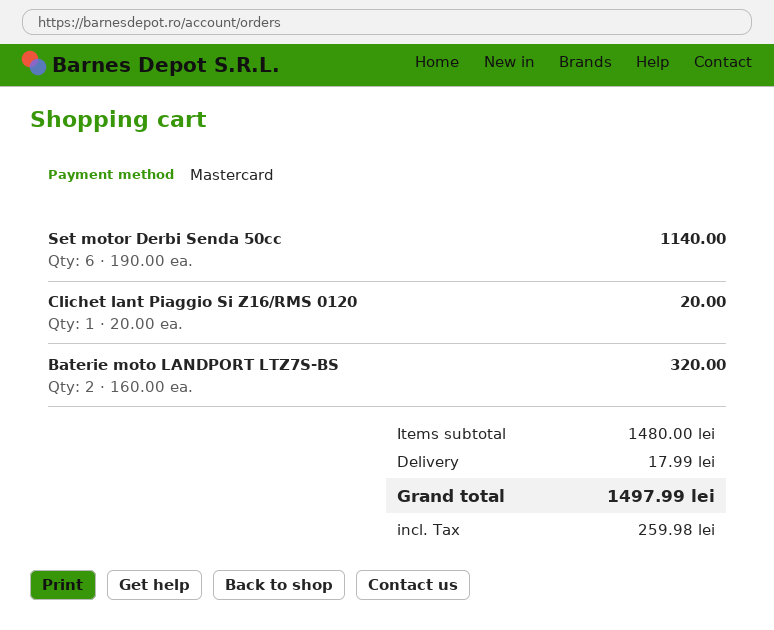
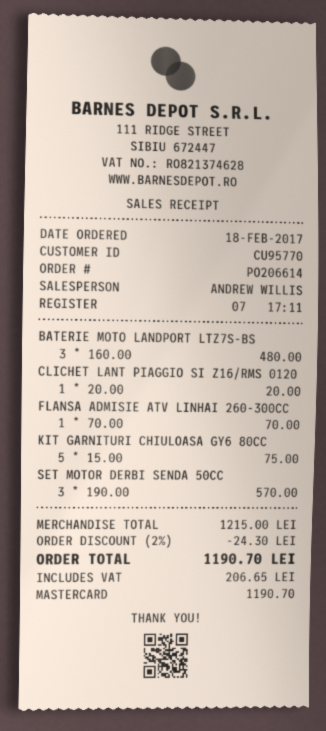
Set motor Derbi Senda 50cc: 6 x 190.00 = 1140.00 -> 3 x 190.00 = 570.00
Baterie moto LANDPORT LTZ7S-BS: 2 x 160.00 = 320.00 -> 3 x 160.00 = 480.00
FLANSA ADMISIE ATV LINHAI 260-300CC: none -> 1 x 70.00 = 70.00
KIT GARNITURI CHIULOASA GY6 80CC: none -> 5 x 15.00 = 75.00
subtotal: 1480.00 -> 1215.00
discount: none -> 2% = 24.30
shipping: 17.99 -> none
tax: 259.98 -> 206.65
total: 1497.99 -> 1190.70

